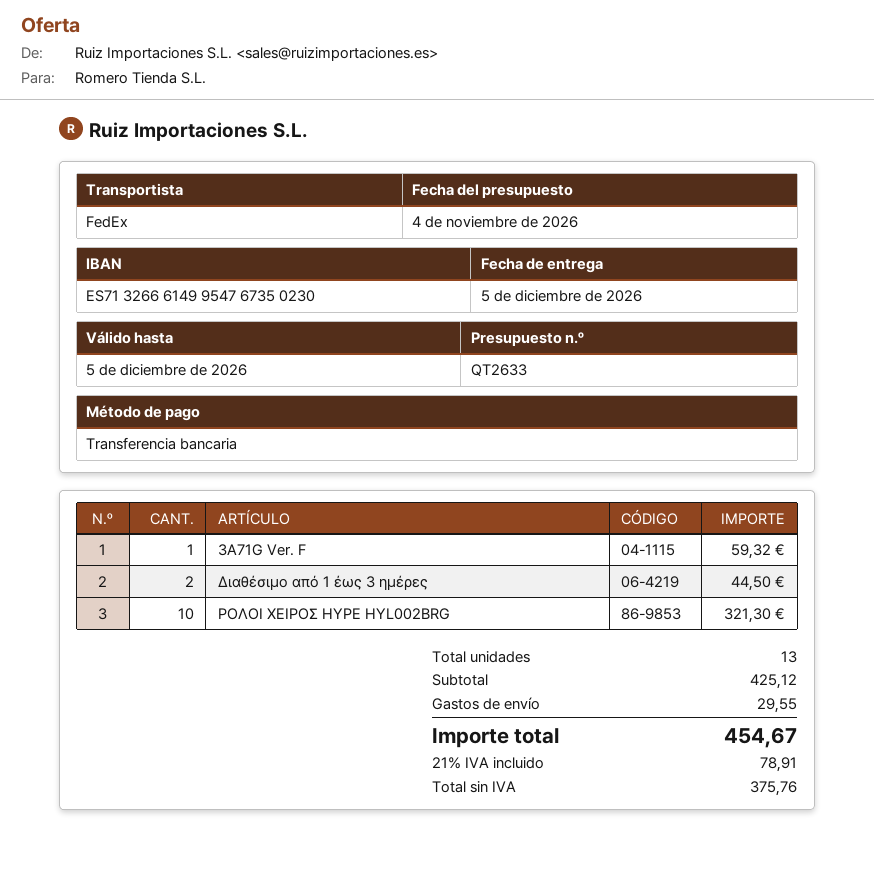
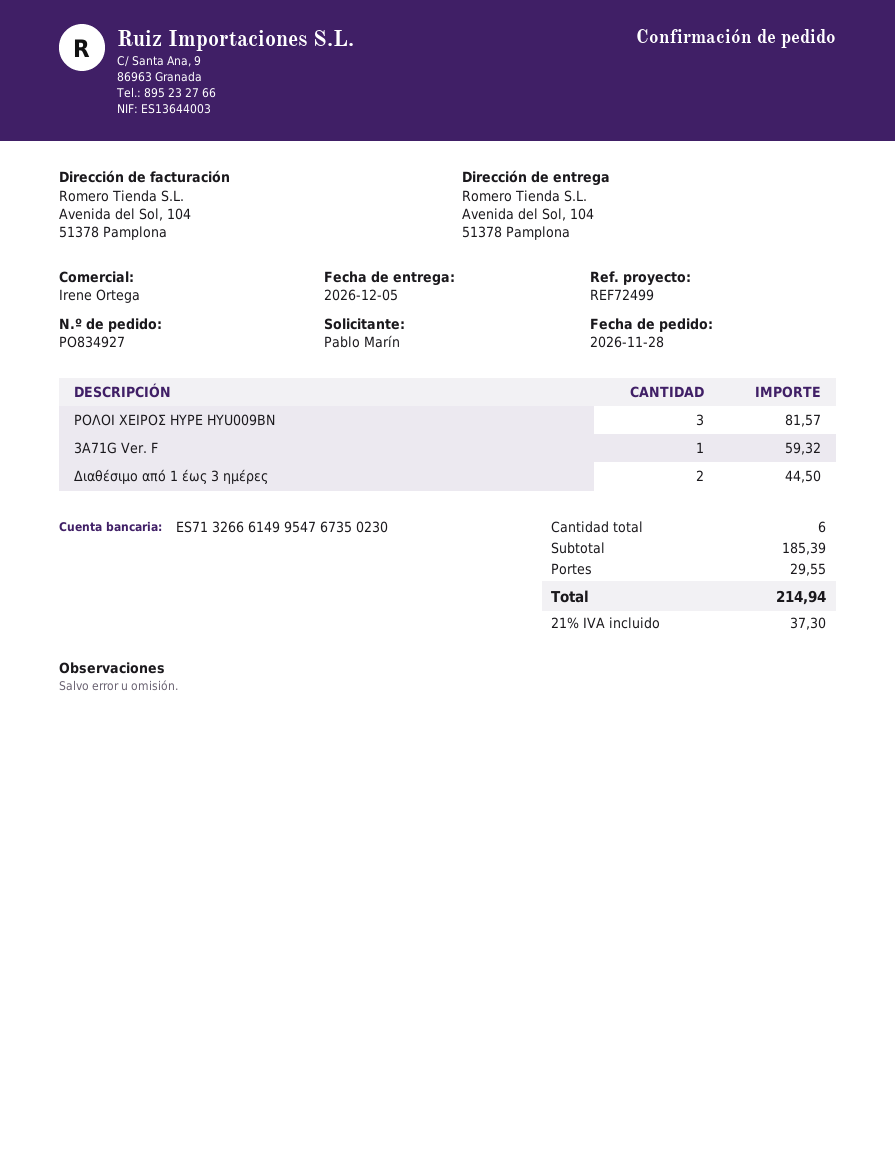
ΡΟΛΟΙ ΧΕΙΡΟΣ HYPE HYL002BRG: 10 for 321.30 -> none
ΡΟΛΟΙ ΧΕΙΡΟΣ HYPE HYU009BN: none -> 3 for 81.57
total quantity: 13 -> 6
subtotal: 425.12 -> 185.39
tax: 21% = 78.91 -> 21% = 37.30
total: 454.67 -> 214.94

